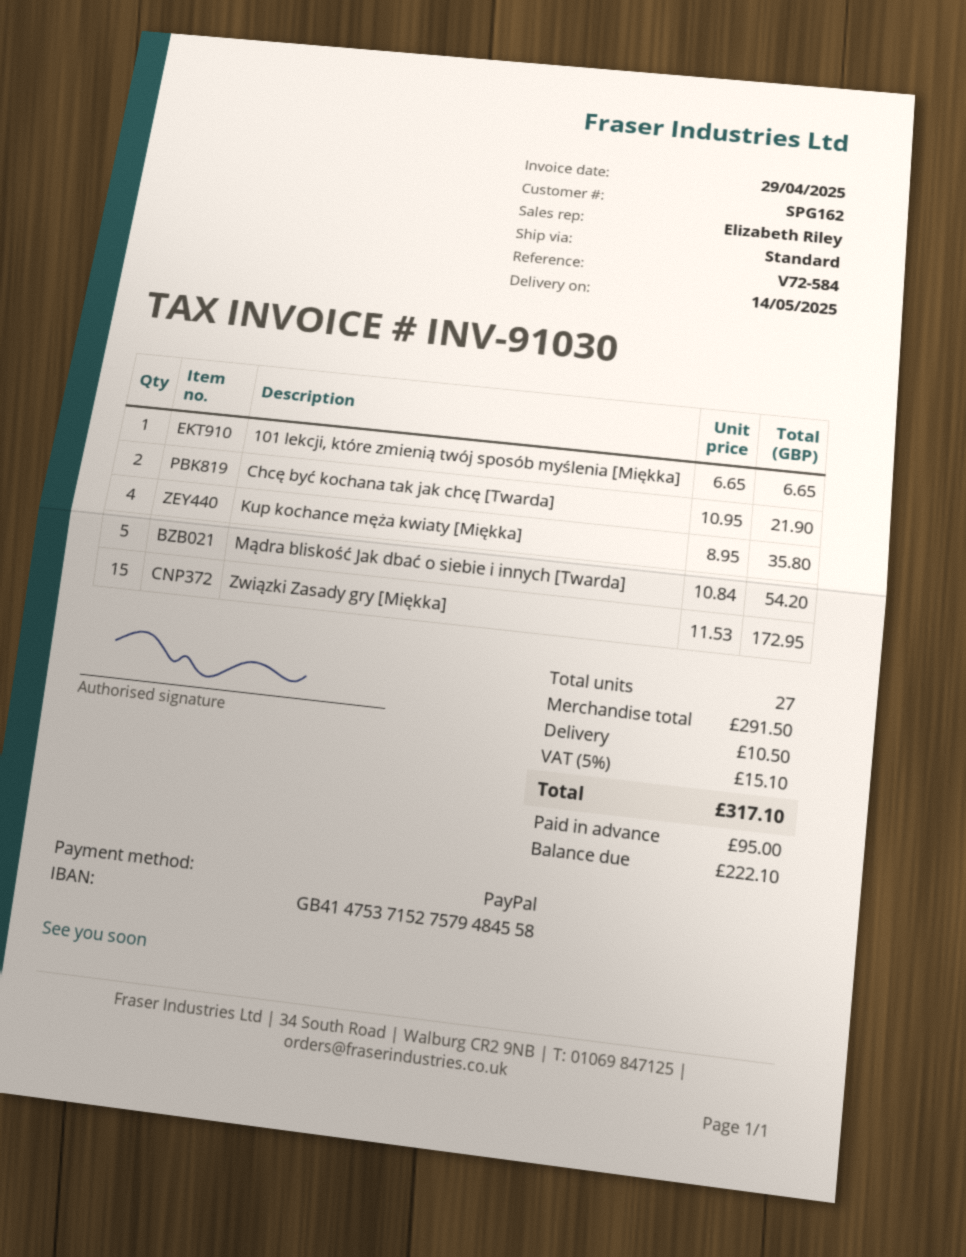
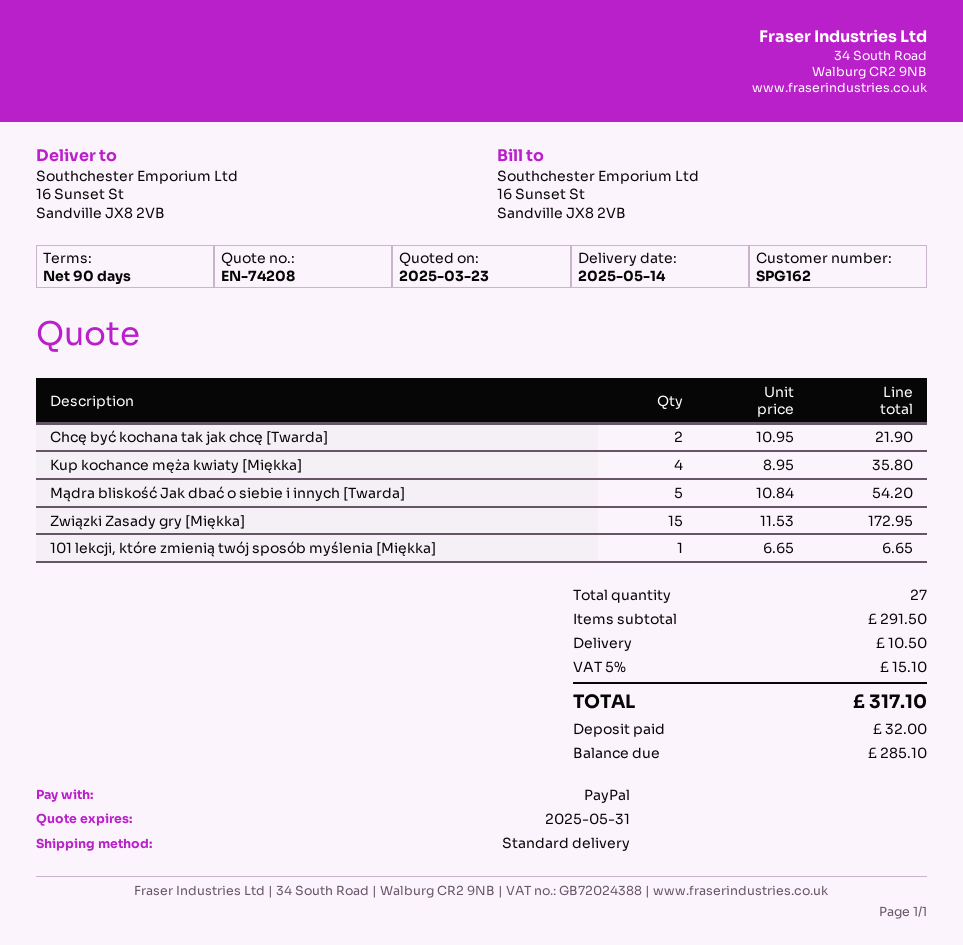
deposit: 95.00 -> 32.00
balance: 222.10 -> 285.10

